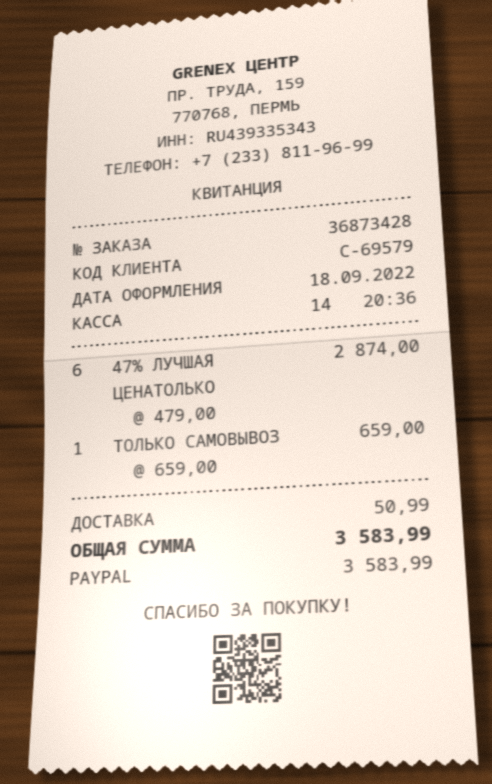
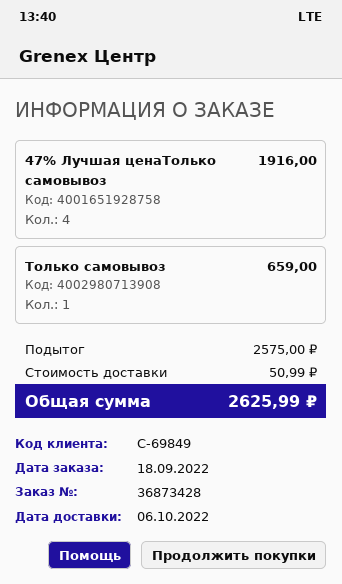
customer number: C-69579 -> C-69849
47% ЛУЧШАЯ ЦЕНАТОЛЬКО: 6 for 2874.00 -> 4 for 1916.00
total: 3583.99 -> 2625.99

